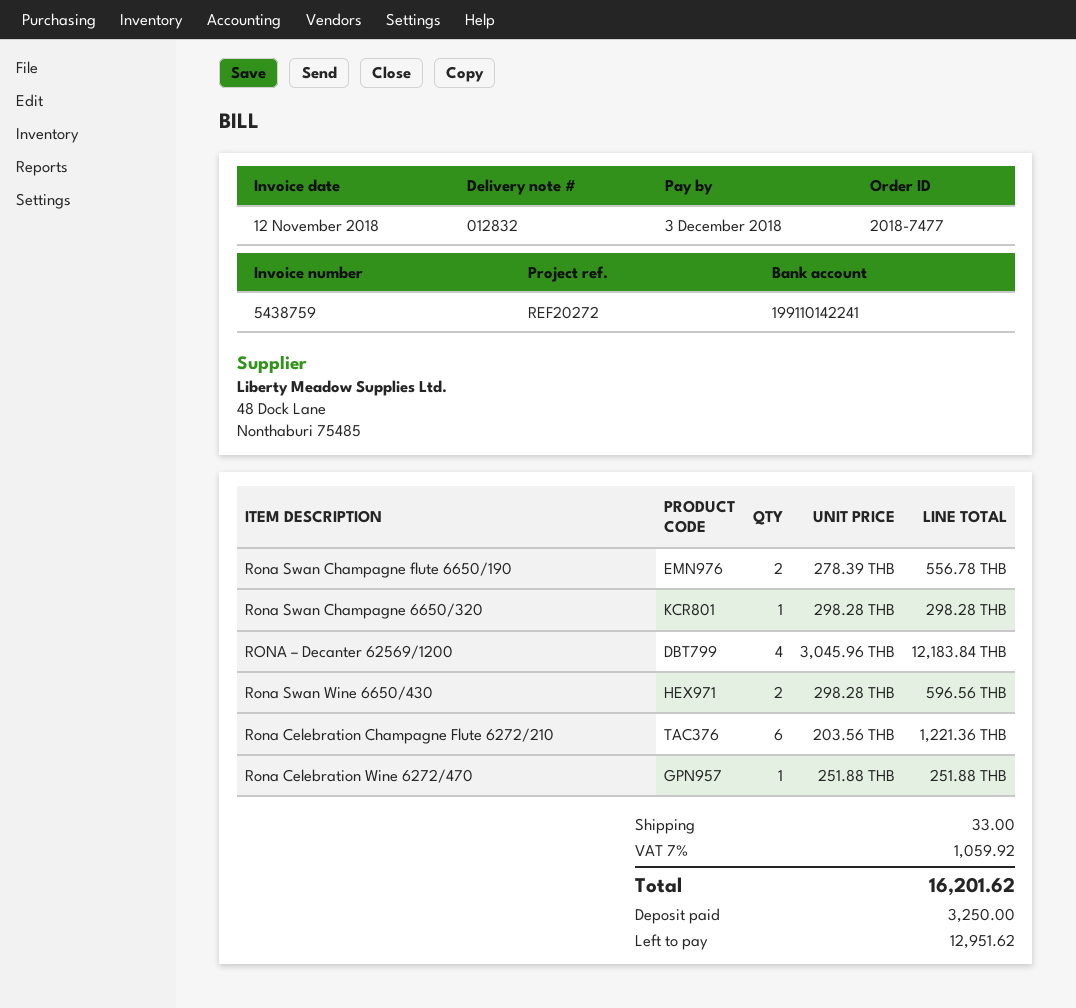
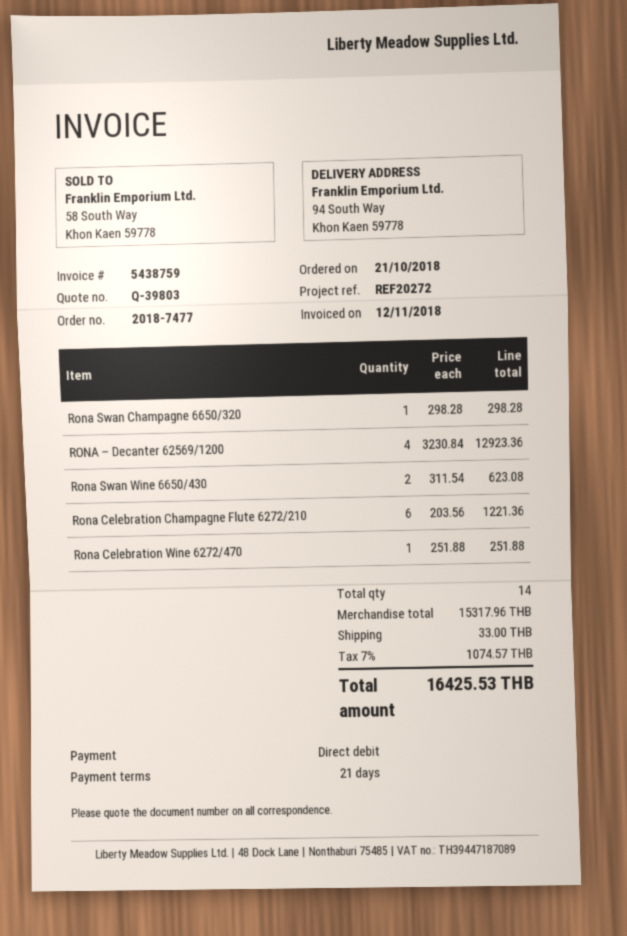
Rona Swan Champagne flute 6650/190: 2 x 278.39 = 556.78 -> none
RONA – Decanter 62569/1200: 4 x 3045.96 = 12183.84 -> 4 x 3230.84 = 12923.36
Rona Swan Wine 6650/430: 2 x 298.28 = 596.56 -> 2 x 311.54 = 623.08
tax: 7% = 1059.92 -> 7% = 1074.57
total: 16201.62 -> 16425.53

